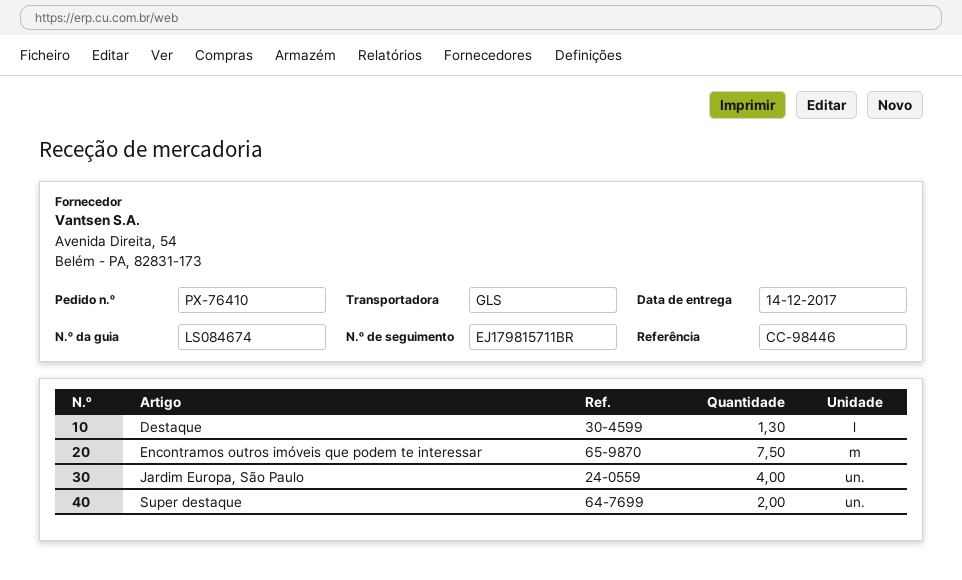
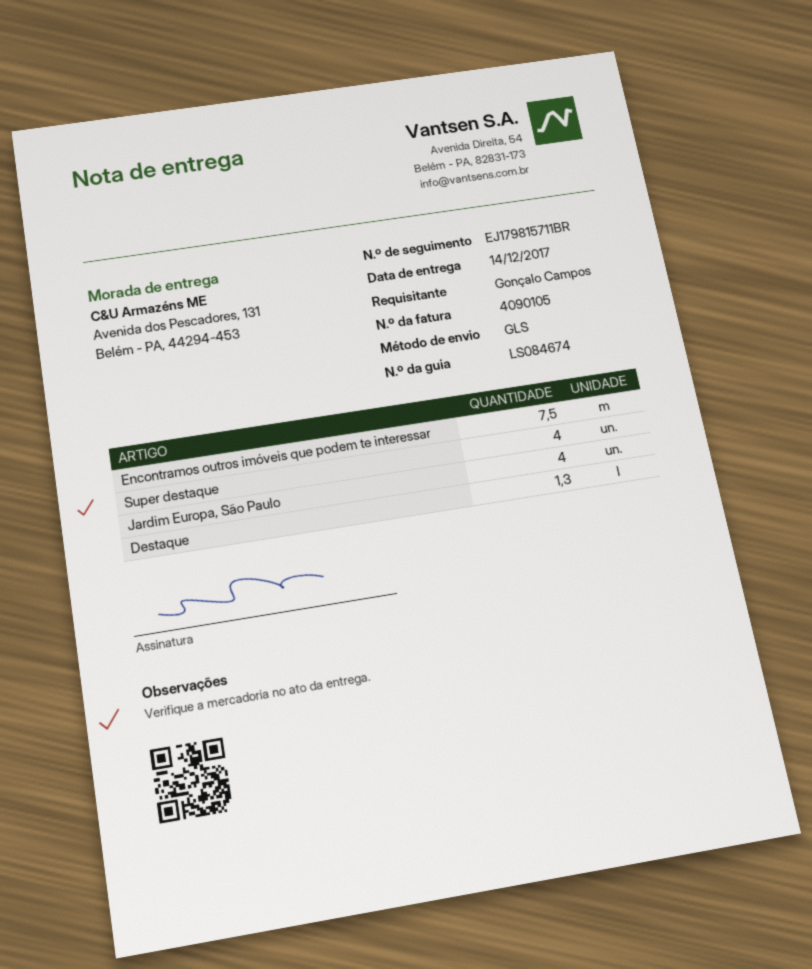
Super destaque: 2 -> 4

